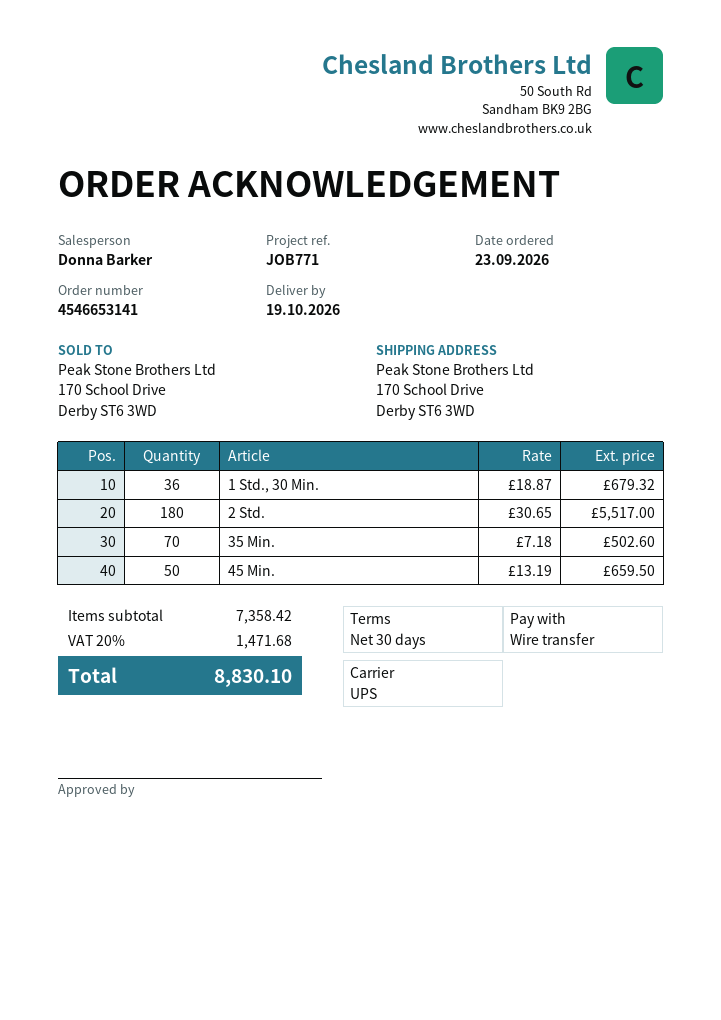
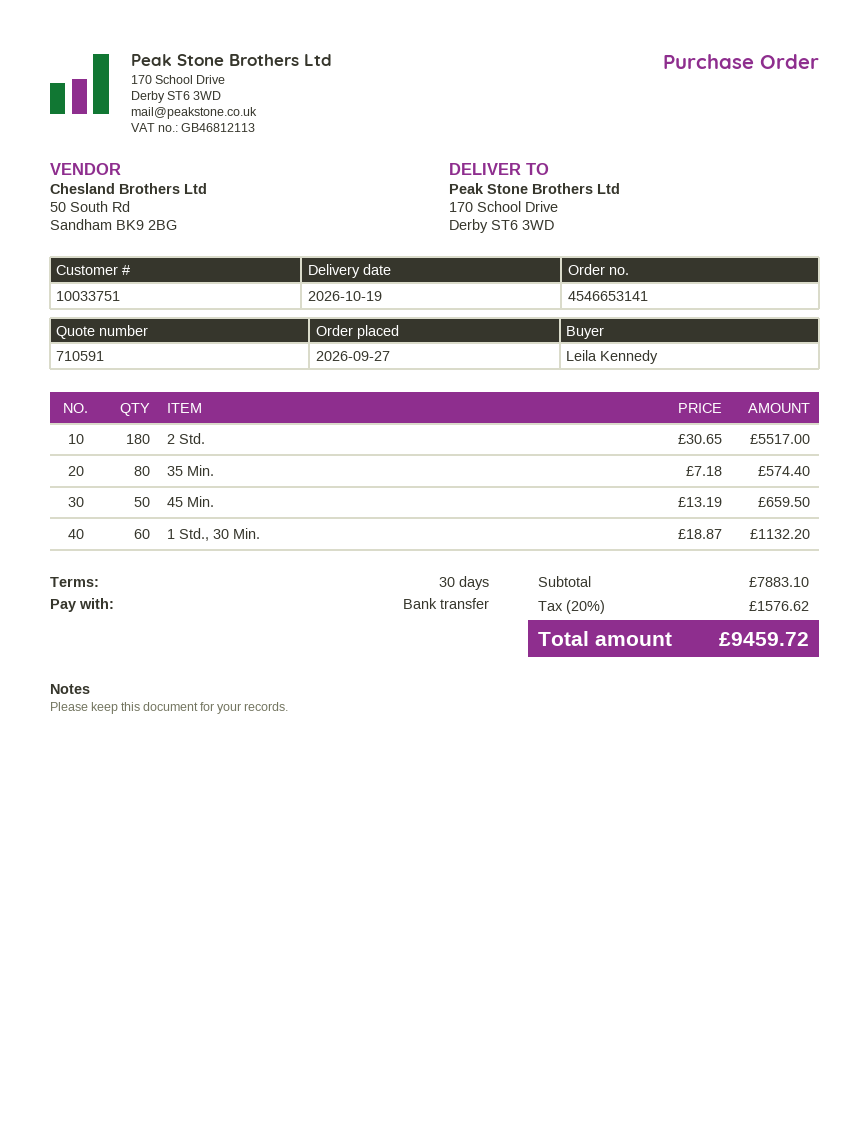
order date: 2026-09-23 -> 2026-09-27
1 Std., 30 Min.: 36 x 18.87 = 679.32 -> 60 x 18.87 = 1132.20
35 Min.: 70 x 7.18 = 502.60 -> 80 x 7.18 = 574.40
subtotal: 7358.42 -> 7883.10
tax: 20% = 1471.68 -> 20% = 1576.62
total: 8830.10 -> 9459.72

